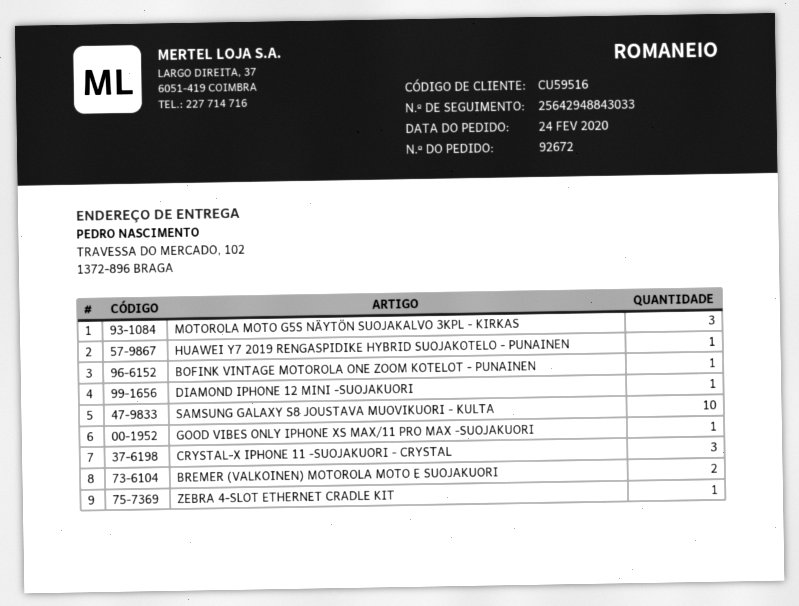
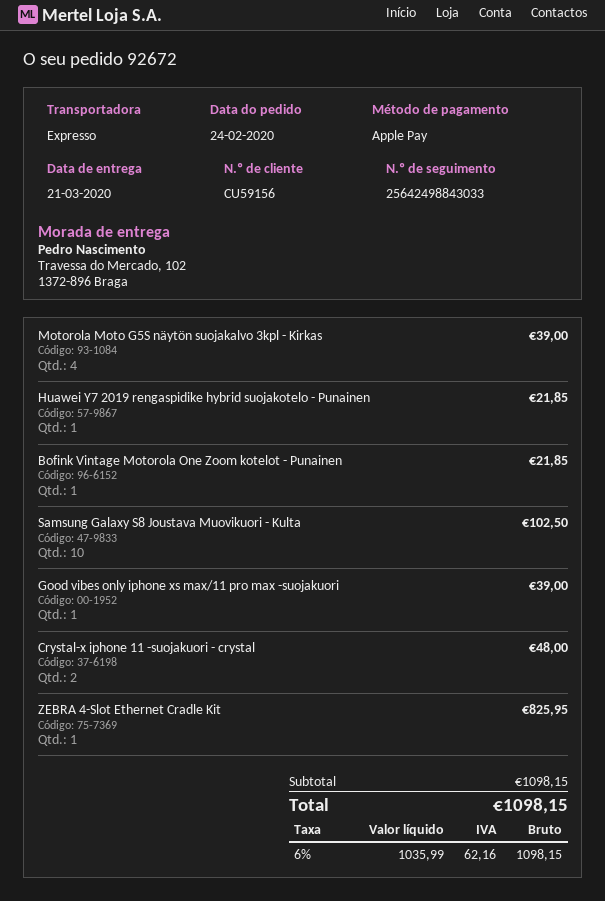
customer number: CU59516 -> CU59156
tracking number: 25642948843033 -> 25642498843033
MOTOROLA MOTO G5S NÄYTÖN SUOJAKALVO 3KPL - KIRKAS: 3 -> 4
DIAMOND IPHONE 12 MINI -SUOJAKUORI: 1 -> none
CRYSTAL-X IPHONE 11 -SUOJAKUORI - CRYSTAL: 3 -> 2
BREMER (VALKOINEN) MOTOROLA MOTO E SUOJAKUORI: 2 -> none

